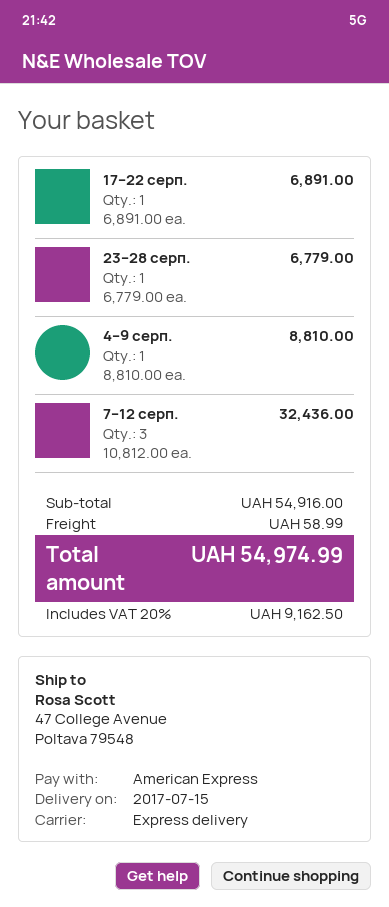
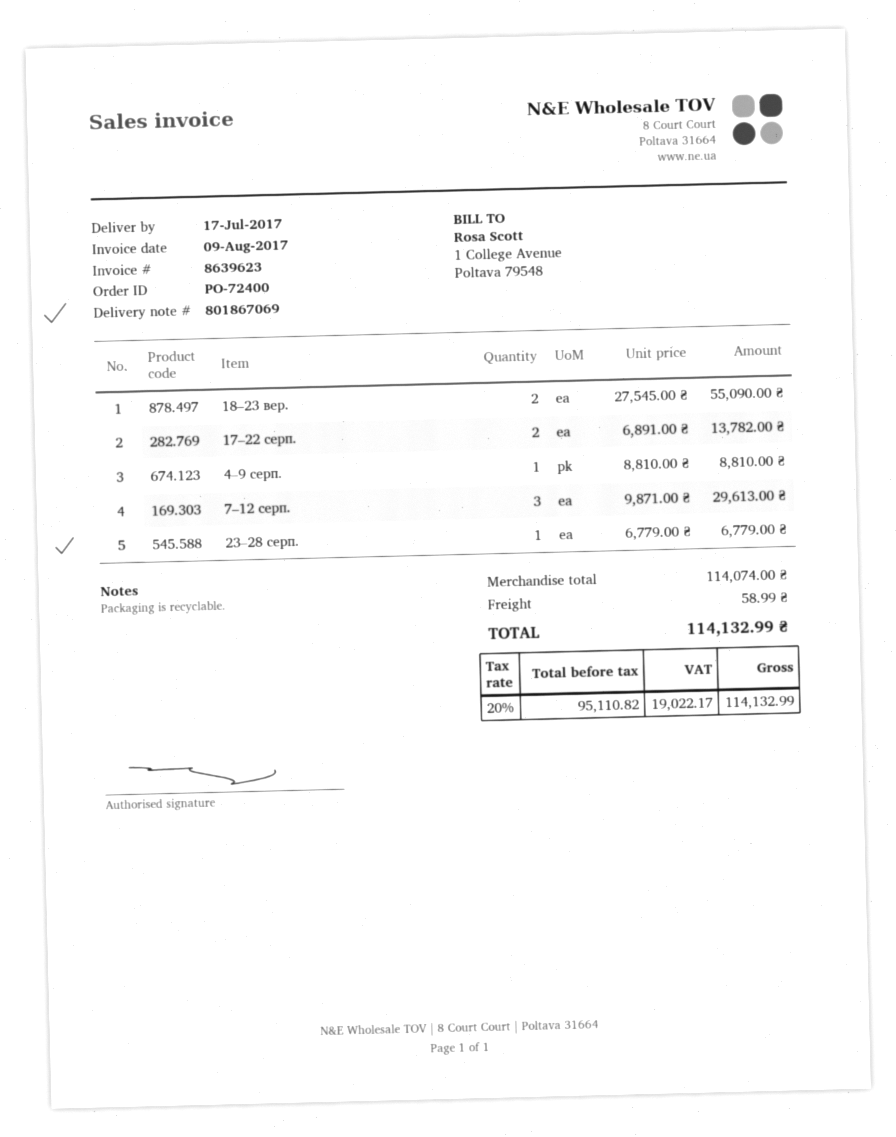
delivery date: 2017-07-15 -> 2017-07-17
17–22 серп.: 1 x 6891.00 = 6891.00 -> 2 x 6891.00 = 13782.00
7–12 серп.: 3 x 10812.00 = 32436.00 -> 3 x 9871.00 = 29613.00
18–23 вер.: none -> 2 x 27545.00 = 55090.00
subtotal: 54916.00 -> 114074.00
tax: 20% = 9162.50 -> 20% = 19022.17
total: 54974.99 -> 114132.99

